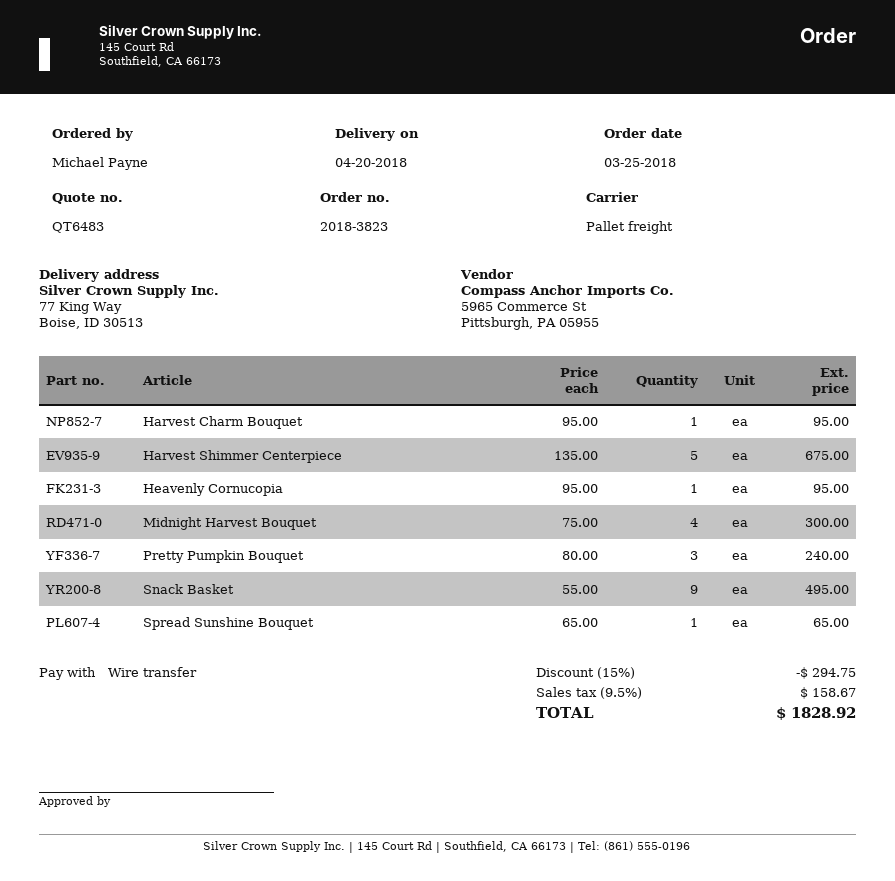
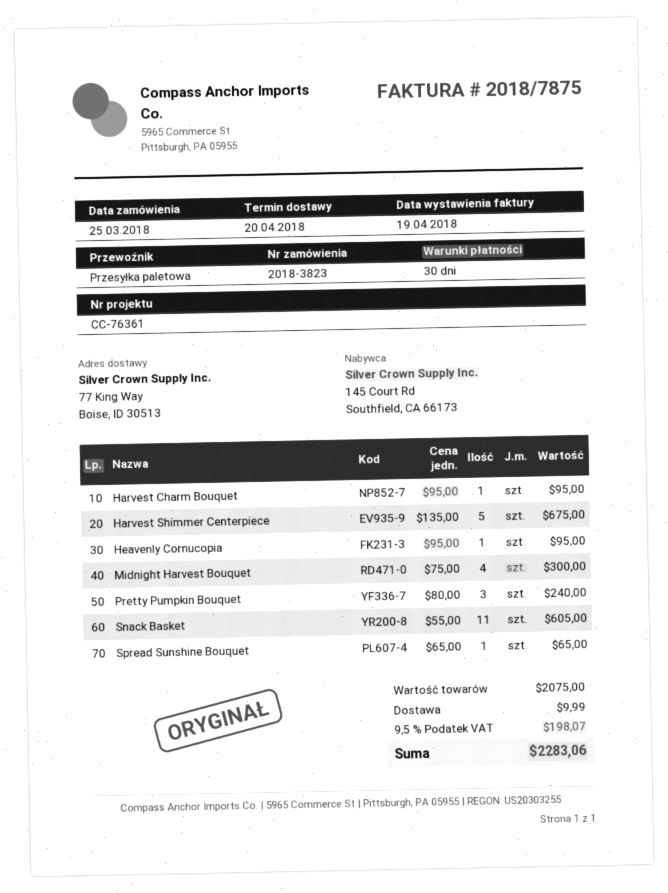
Snack Basket: 9 x 55.00 = 495.00 -> 11 x 55.00 = 605.00
discount: 15% = 294.75 -> none
shipping: none -> 9.99
tax: 9.5% = 158.67 -> 9.5% = 198.07
total: 1828.92 -> 2283.06

